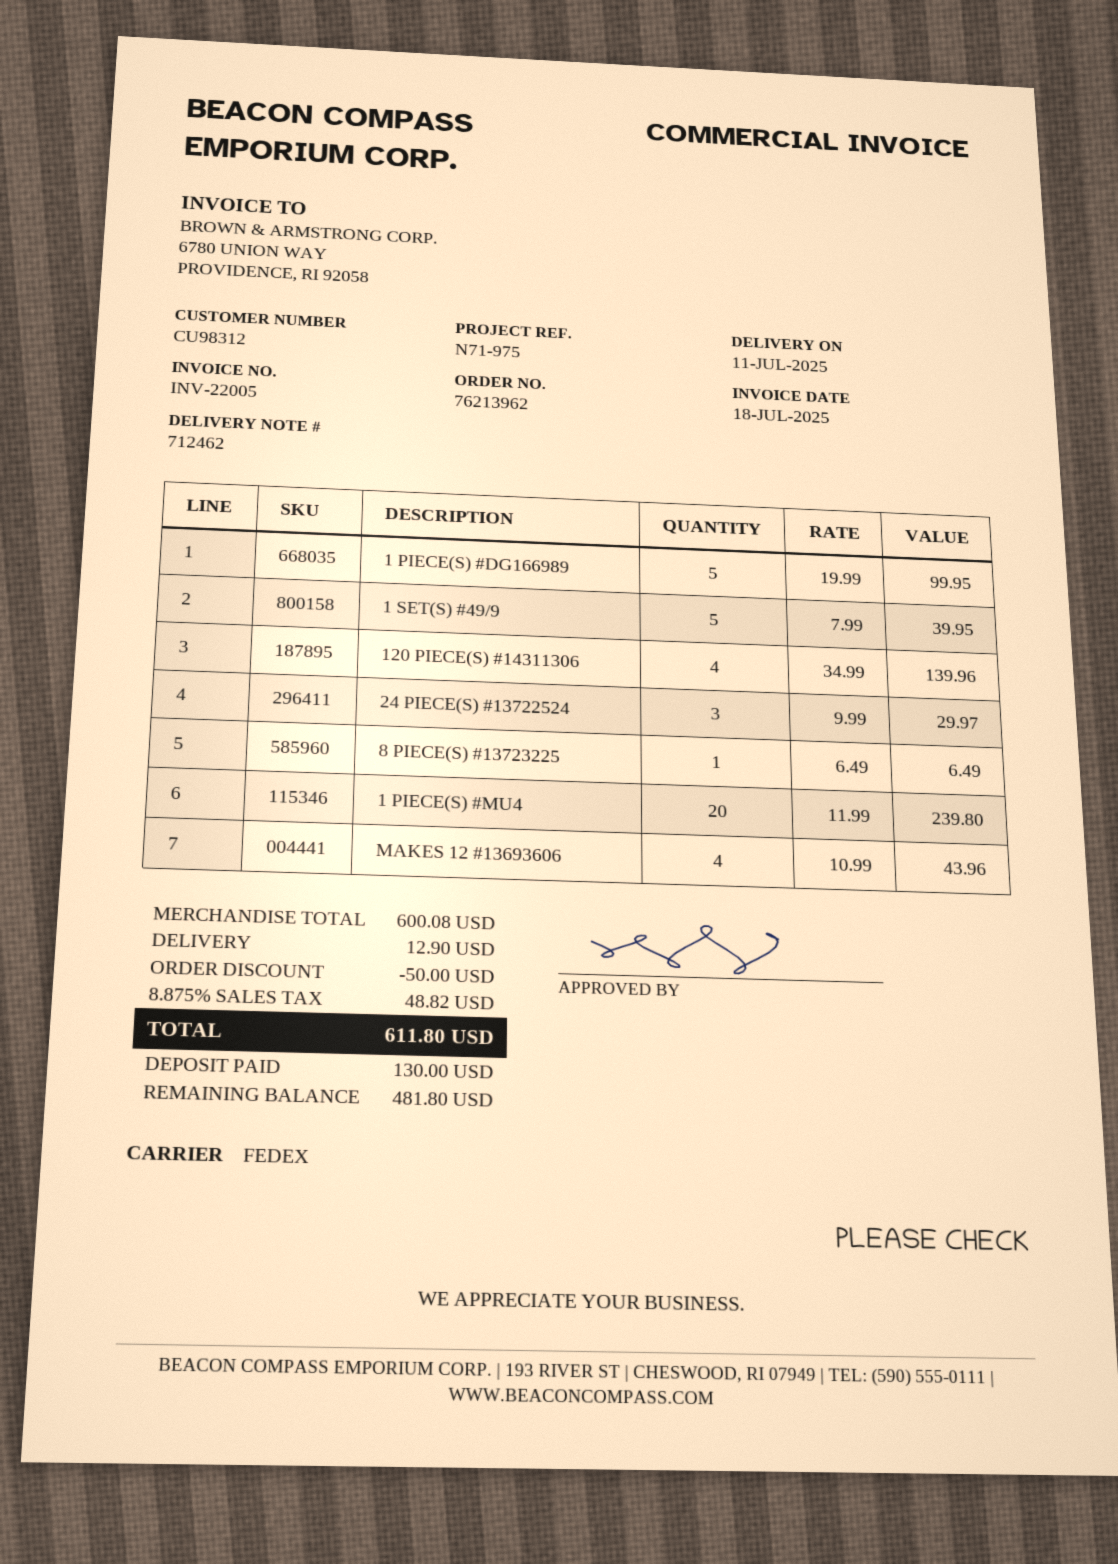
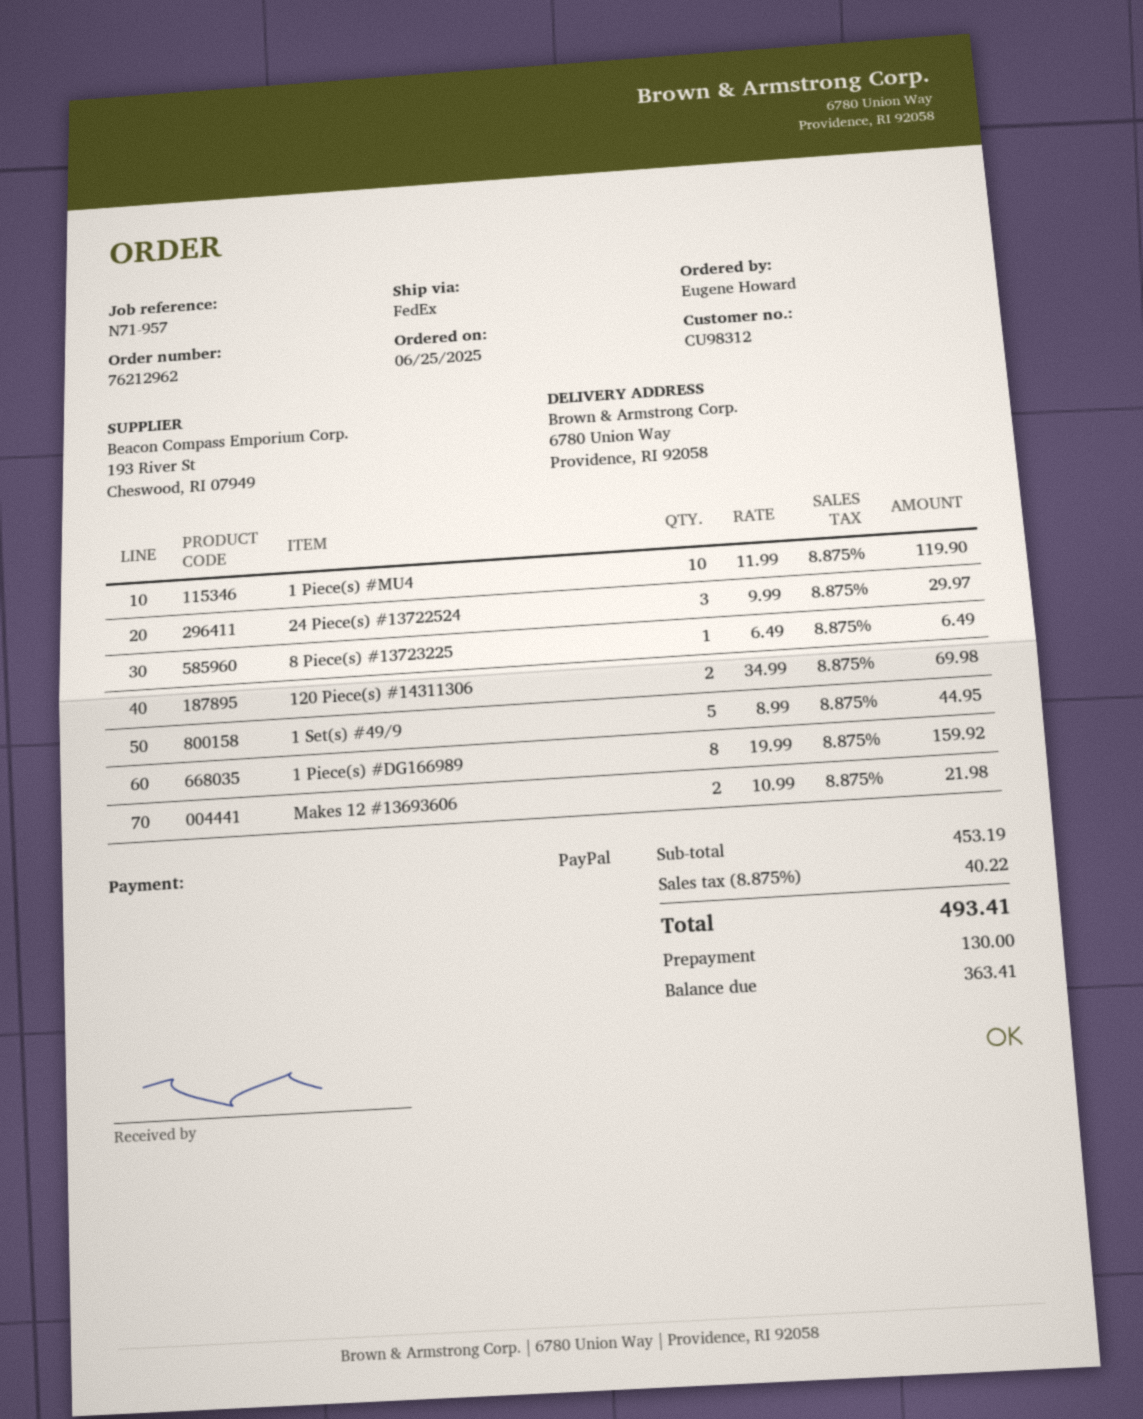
order number: 76213962 -> 76212962
reference: N71-975 -> N71-957
1 PIECE(S) #DG166989: 5 x 19.99 = 99.95 -> 8 x 19.99 = 159.92
1 SET(S) #49/9: 5 x 7.99 = 39.95 -> 5 x 8.99 = 44.95
120 PIECE(S) #14311306: 4 x 34.99 = 139.96 -> 2 x 34.99 = 69.98
1 PIECE(S) #MU4: 20 x 11.99 = 239.80 -> 10 x 11.99 = 119.90
MAKES 12 #13693606: 4 x 10.99 = 43.96 -> 2 x 10.99 = 21.98
subtotal: 600.08 -> 453.19
discount: 50.00 -> none
shipping: 12.90 -> none
tax: 8.875% = 48.82 -> 8.875% = 40.22
total: 611.80 -> 493.41
balance: 481.80 -> 363.41

